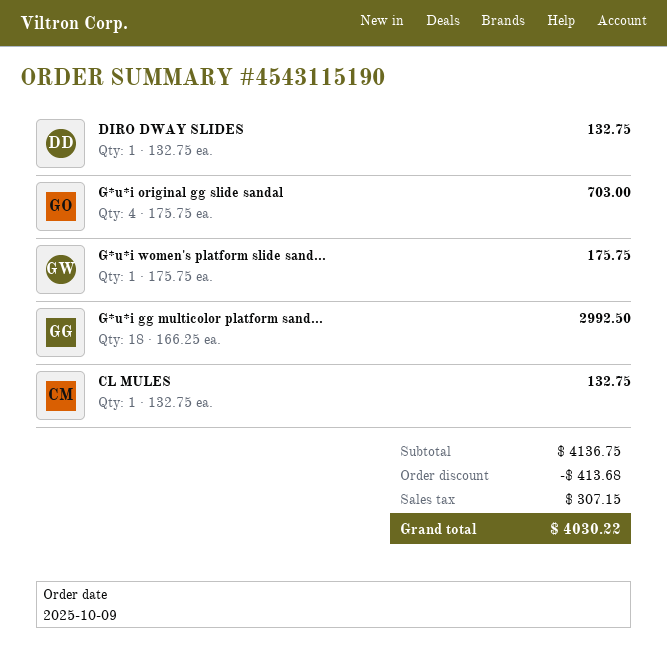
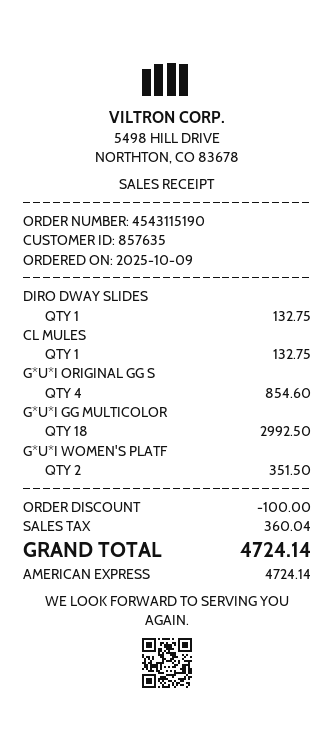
G*u*i original gg slide sandal: 4 for 703.00 -> 4 for 854.60
G*u*i women's platform slide sand...: 1 for 175.75 -> 2 for 351.50
discount: 413.68 -> 100.00
tax: 307.15 -> 360.04
total: 4030.22 -> 4724.14

